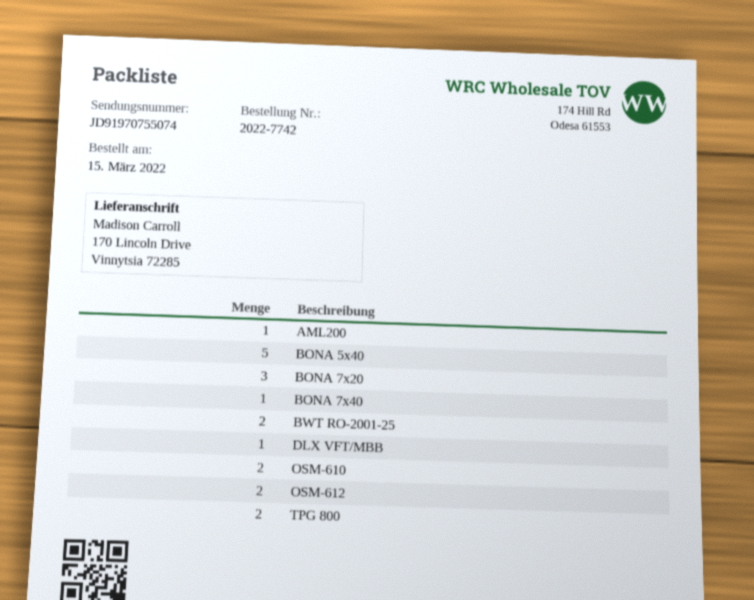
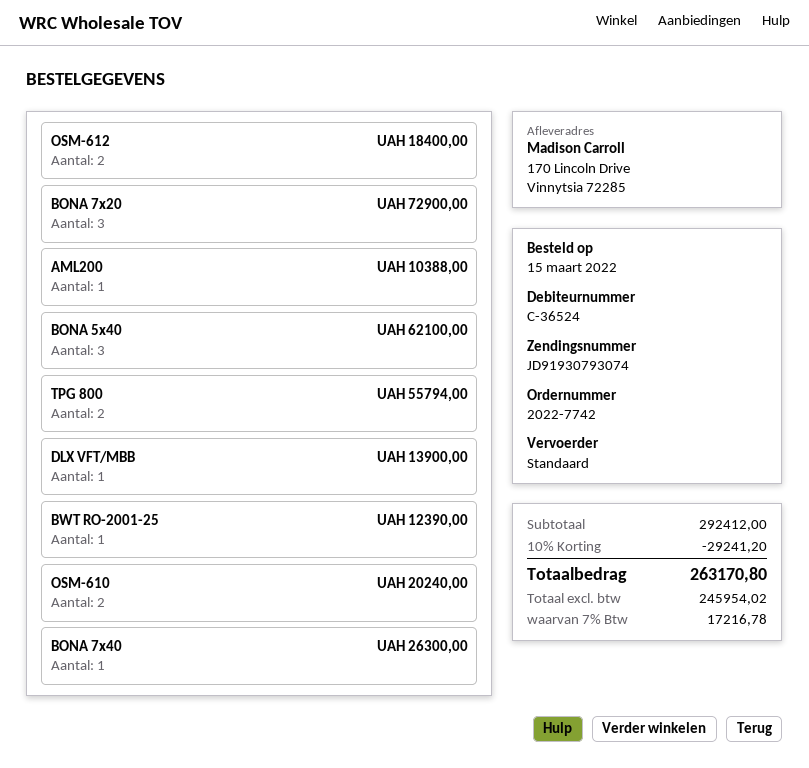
tracking number: JD91970755074 -> JD91930793074
BONA 5x40: 5 -> 3
BWT RO-2001-25: 2 -> 1

